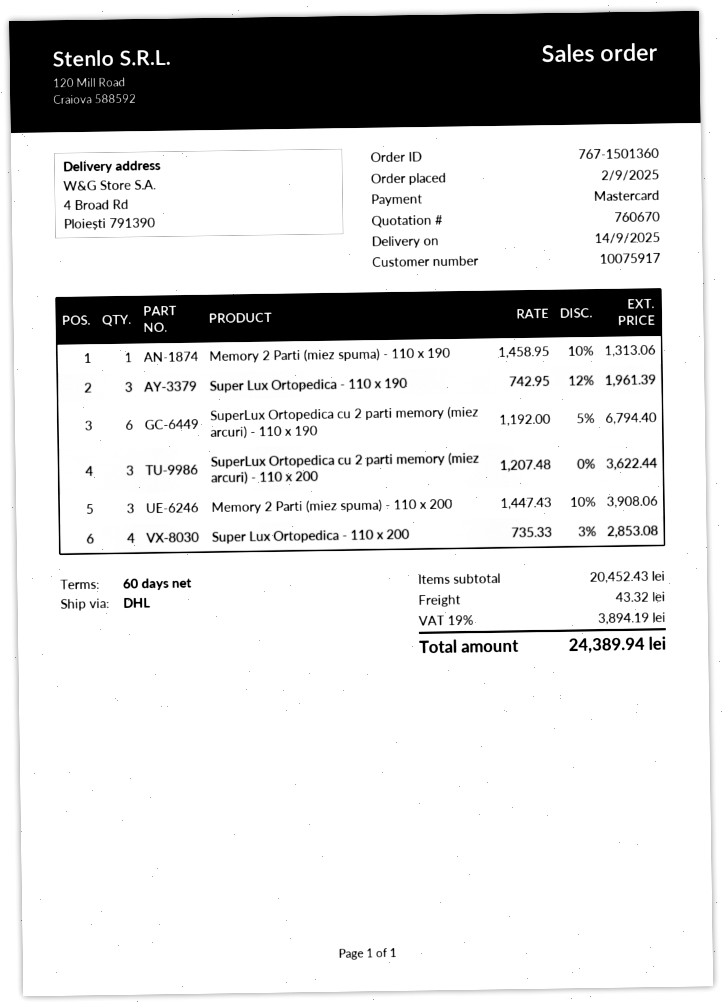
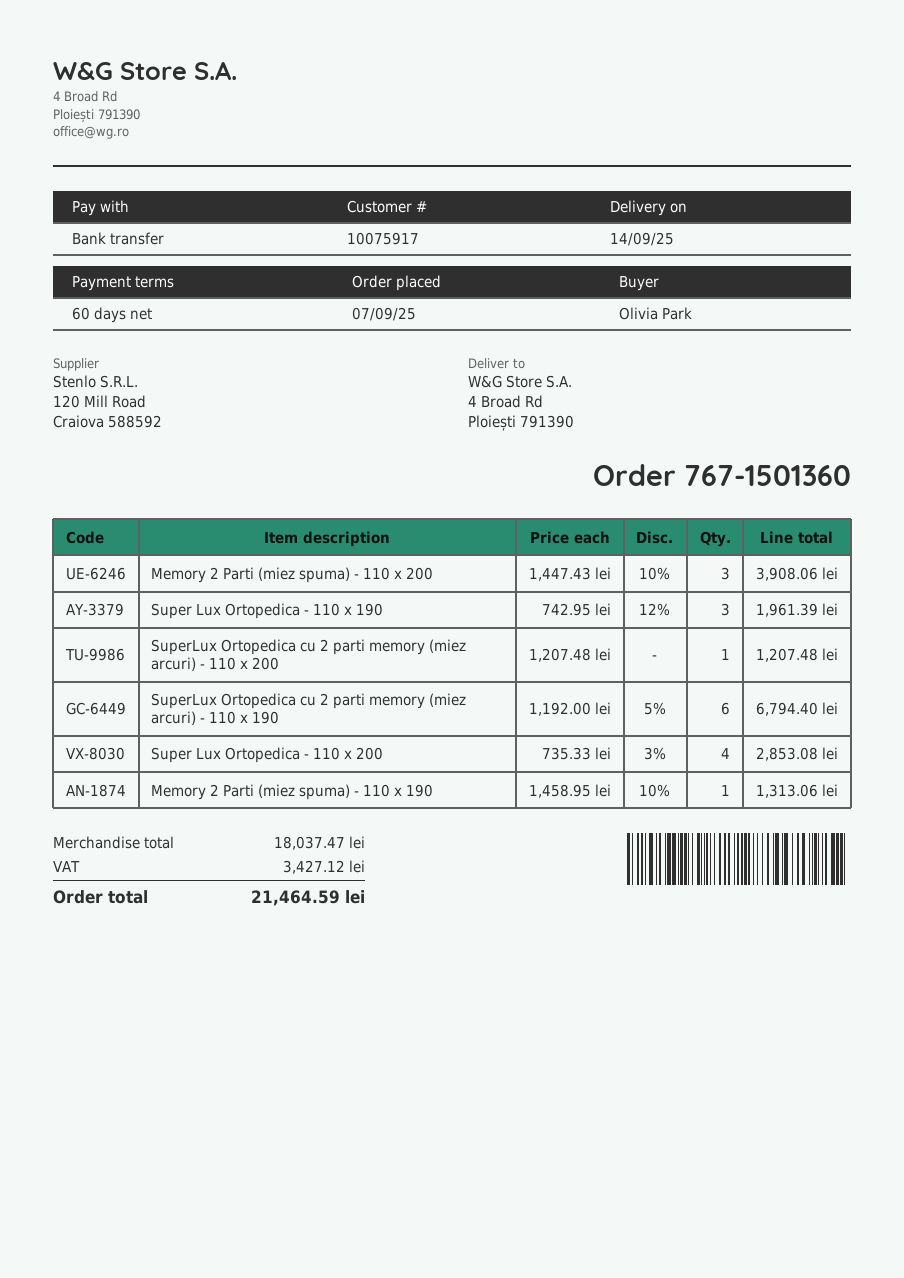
order date: 2025-09-02 -> 2025-09-07
payment method: Mastercard -> bank transfer
SuperLux Ortopedica cu 2 parti memory (miez arcuri) - 110 x 200: 3 x 1207.48 = 3622.44 -> 1 x 1207.48 = 1207.48
subtotal: 20452.43 -> 18037.47
shipping: 43.32 -> none
tax: 3894.19 -> 3427.12
total: 24389.94 -> 21464.59

